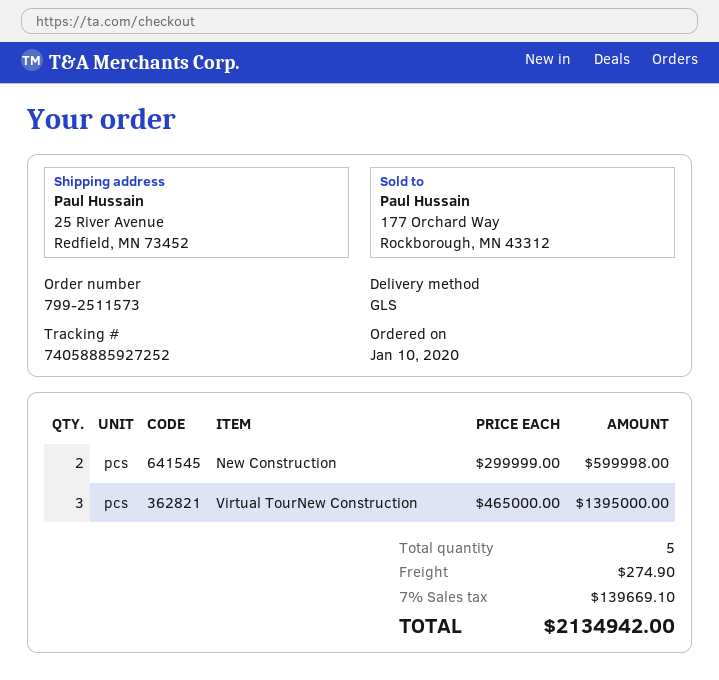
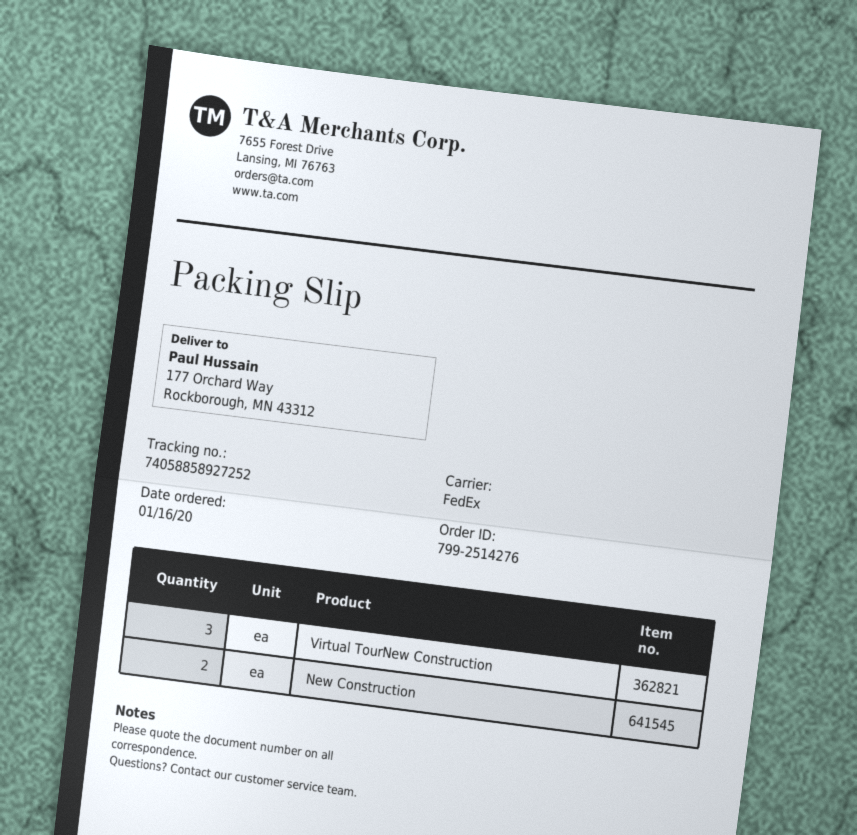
order number: 799-2511573 -> 799-2514276
order date: 2020-01-10 -> 2020-01-16
shipping method: GLS -> FedEx
tracking number: 74058885927252 -> 74058858927252
ship to: 25 River Avenue, Redfield, MN 73452 -> 177 Orchard Way, Rockborough, MN 43312

